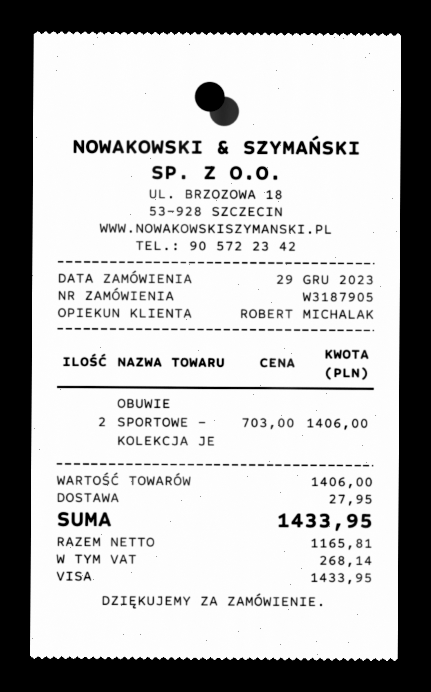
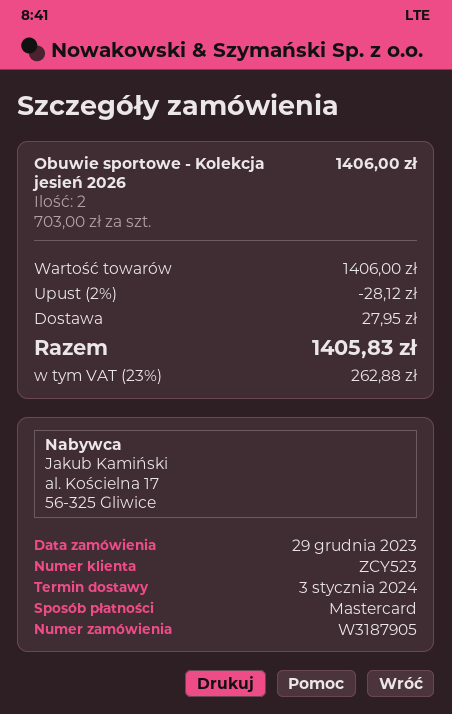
payment method: Visa -> Mastercard
discount: none -> 2% = 28.12
tax: 268.14 -> 262.88
total: 1433.95 -> 1405.83

